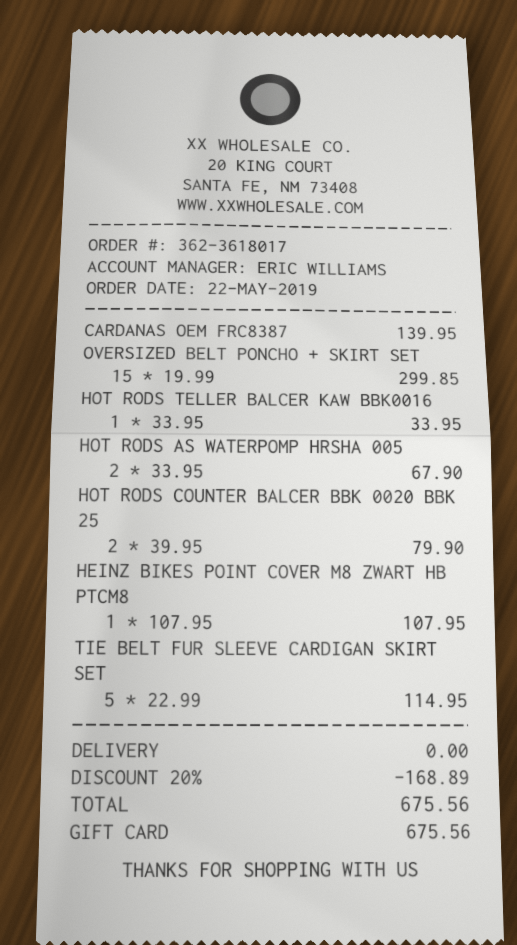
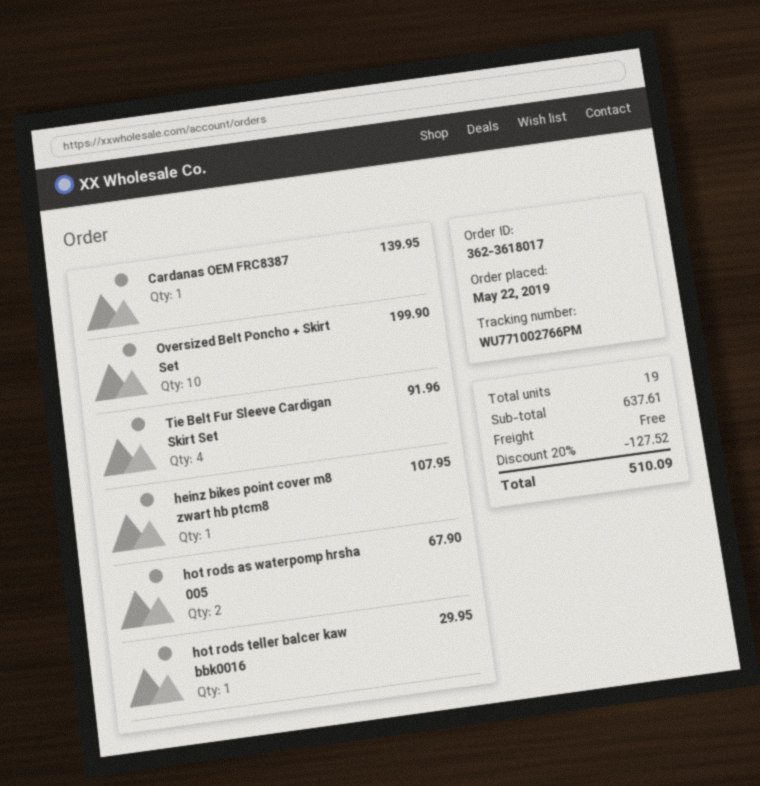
OVERSIZED BELT PONCHO + SKIRT SET: 15 for 299.85 -> 10 for 199.90
HOT RODS TELLER BALCER KAW BBK0016: 1 for 33.95 -> 1 for 29.95
HOT RODS COUNTER BALCER BBK 0020 BBK 25: 2 for 79.90 -> none
TIE BELT FUR SLEEVE CARDIGAN SKIRT SET: 5 for 114.95 -> 4 for 91.96
discount: 20% = 168.89 -> 20% = 127.52
total: 675.56 -> 510.09

